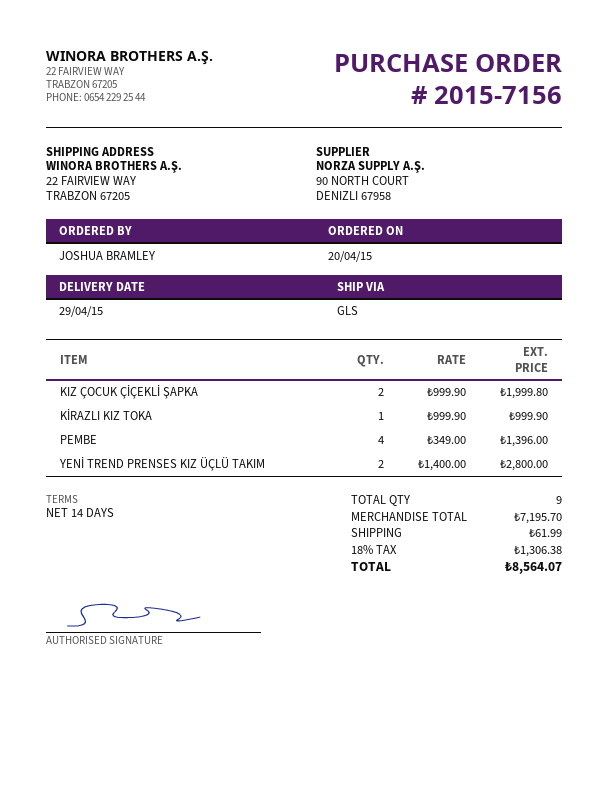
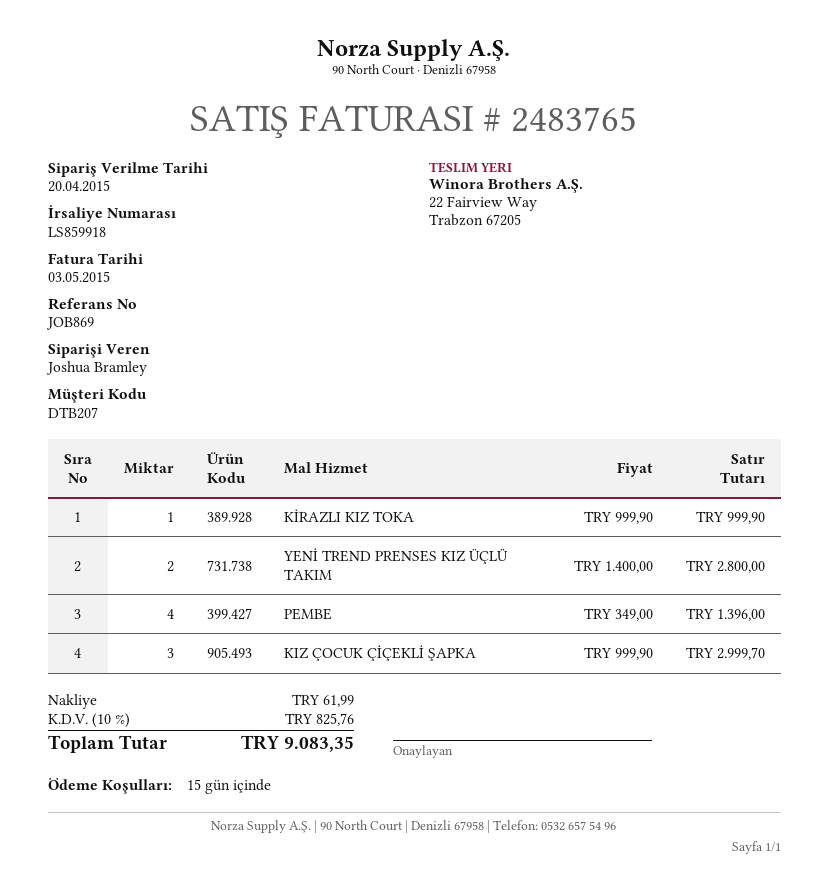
payment terms: 14 days -> 15 days
KIZ ÇOCUK ÇİÇEKLİ ŞAPKA: 2 x 999.90 = 1999.80 -> 3 x 999.90 = 2999.70
tax: 18% = 1306.38 -> 10% = 825.76
total: 8564.07 -> 9083.35

